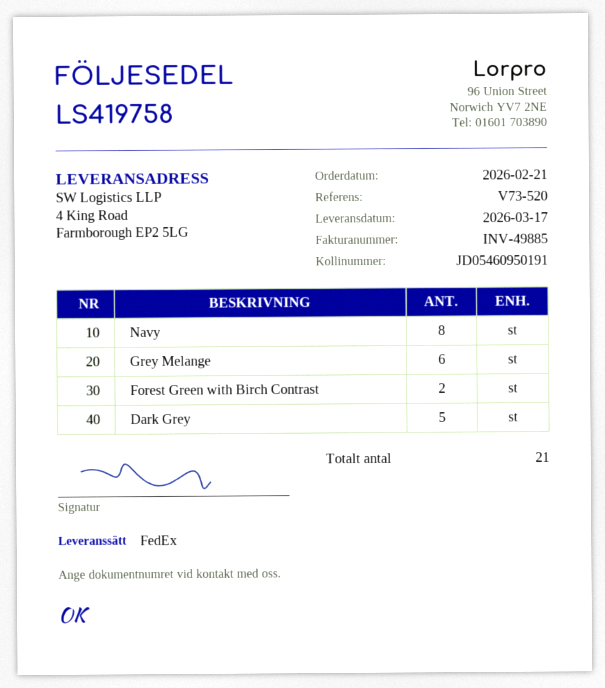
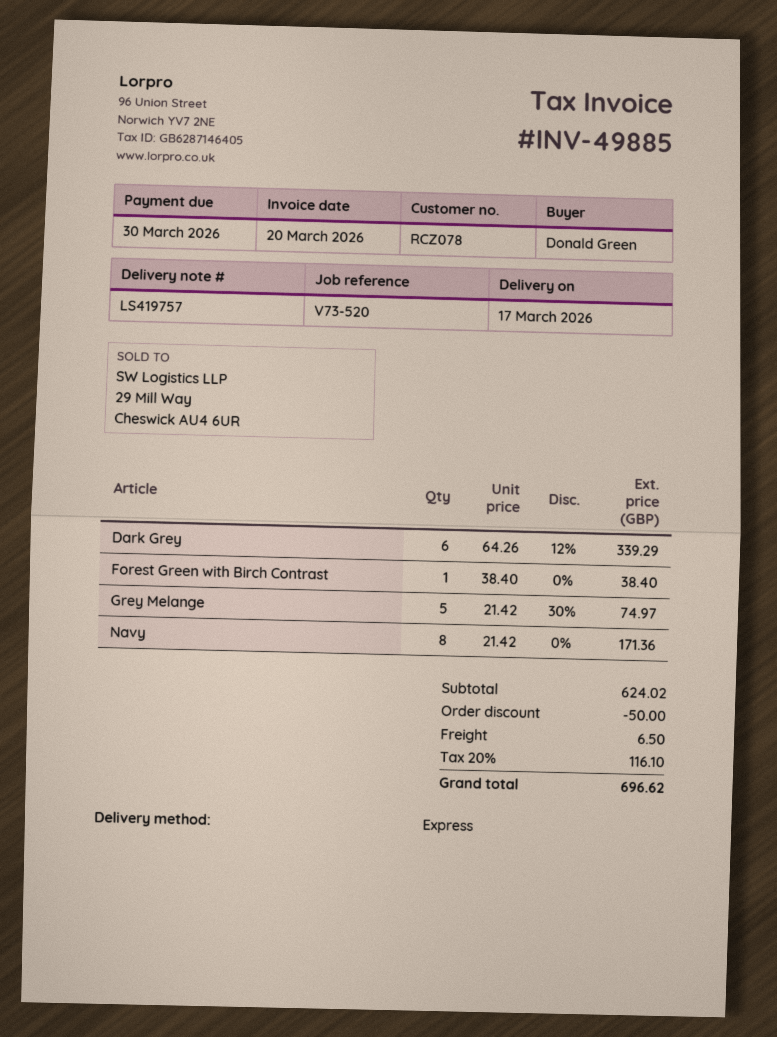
delivery note number: LS419758 -> LS419757
shipping method: FedEx -> express
Grey Melange: 6 -> 5
Forest Green with Birch Contrast: 2 -> 1
Dark Grey: 5 -> 6

